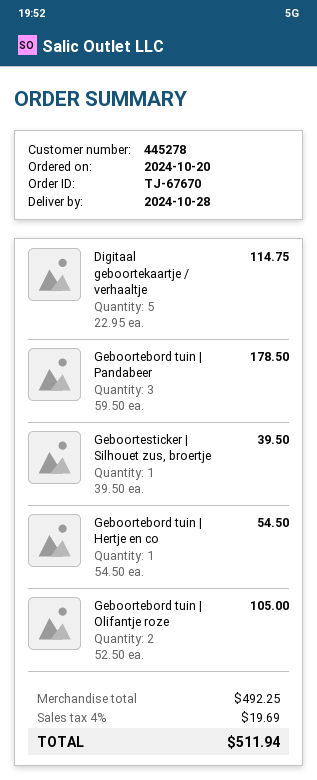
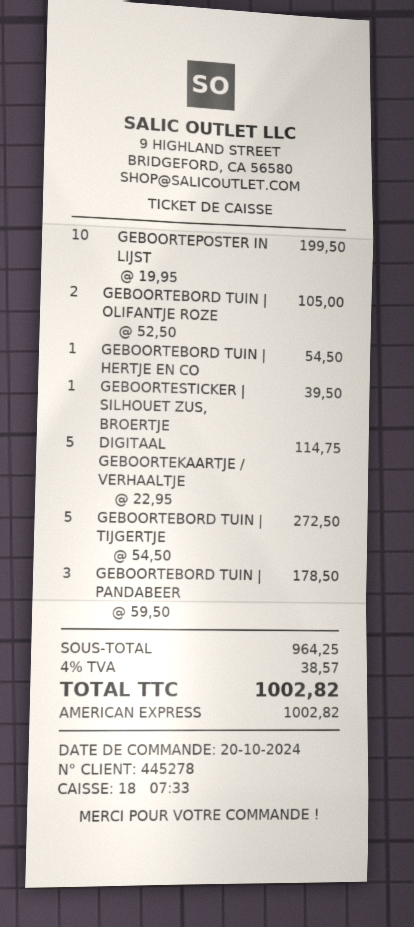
GEBOORTEPOSTER IN LIJST: none -> 10 x 19.95 = 199.50
GEBOORTEBORD TUIN | TIJGERTJE: none -> 5 x 54.50 = 272.50
subtotal: 492.25 -> 964.25
tax: 4% = 19.69 -> 4% = 38.57
total: 511.94 -> 1002.82

